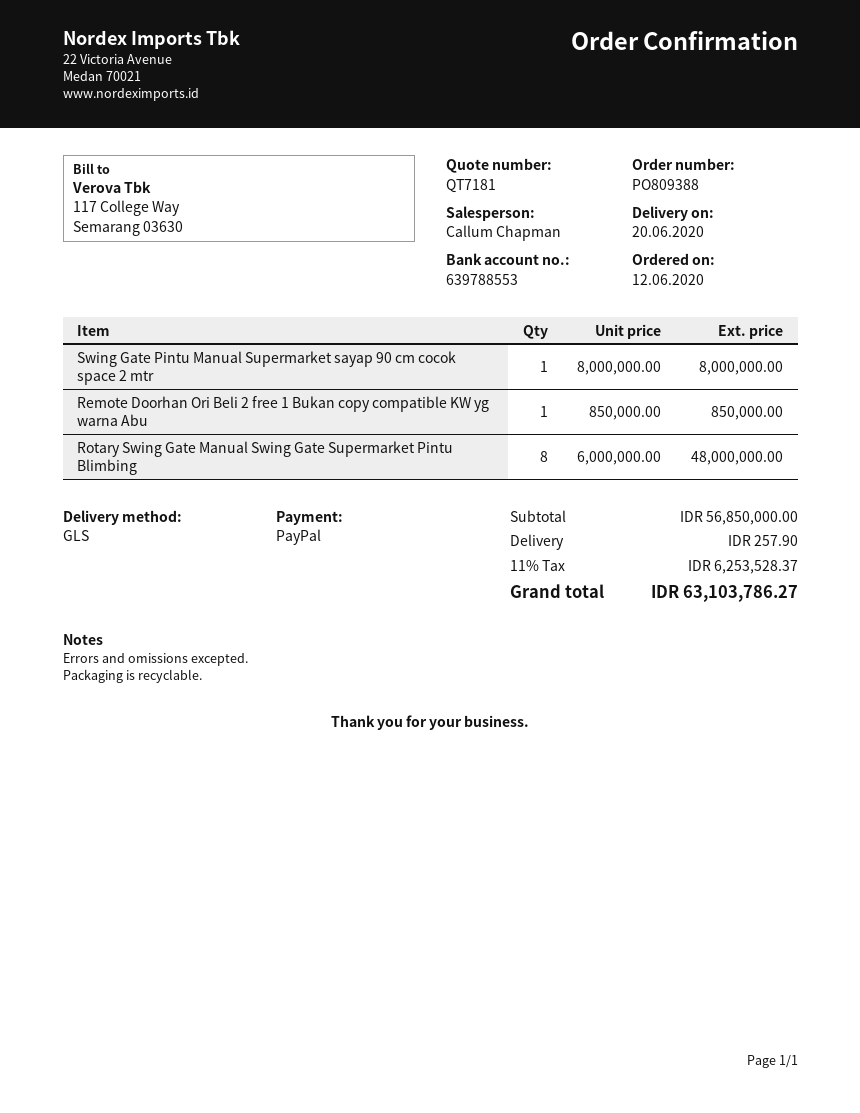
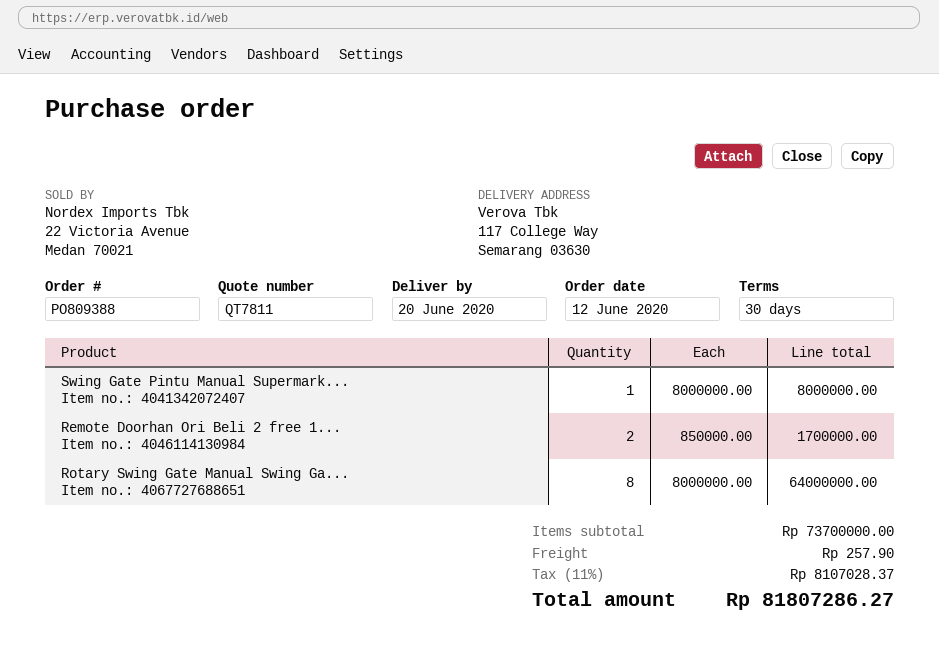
quote number: QT7181 -> QT7811
Remote Doorhan Ori Beli 2 free 1 Bukan copy compatible KW yg warna Abu: 1 x 850000.00 = 850000.00 -> 2 x 850000.00 = 1700000.00
Rotary Swing Gate Manual Swing Gate Supermarket Pintu Blimbing: 8 x 6000000.00 = 48000000.00 -> 8 x 8000000.00 = 64000000.00
subtotal: 56850000.00 -> 73700000.00
tax: 11% = 6253528.37 -> 11% = 8107028.37
total: 63103786.27 -> 81807286.27

